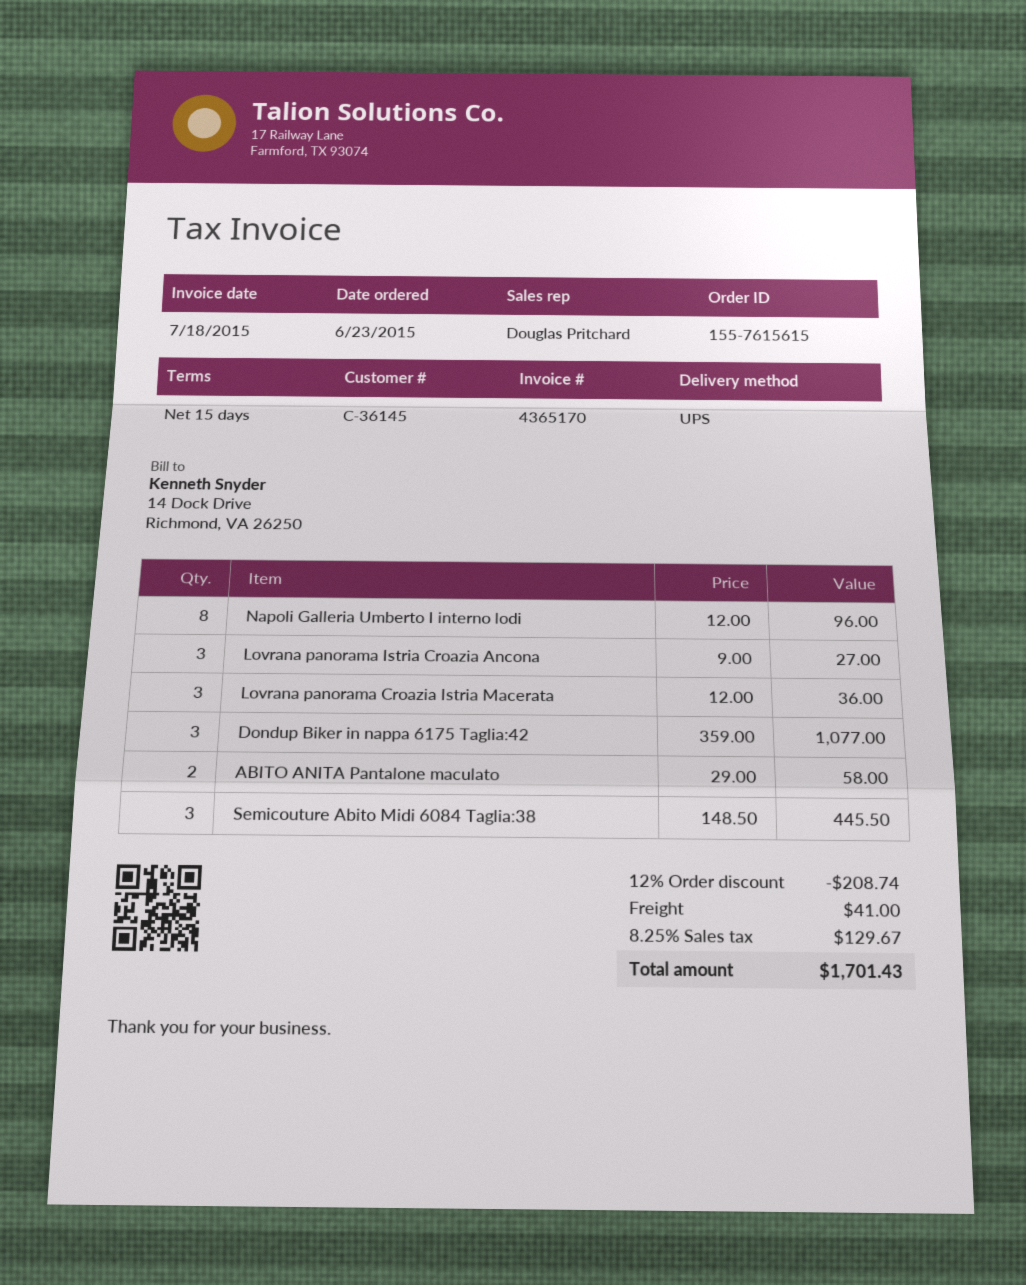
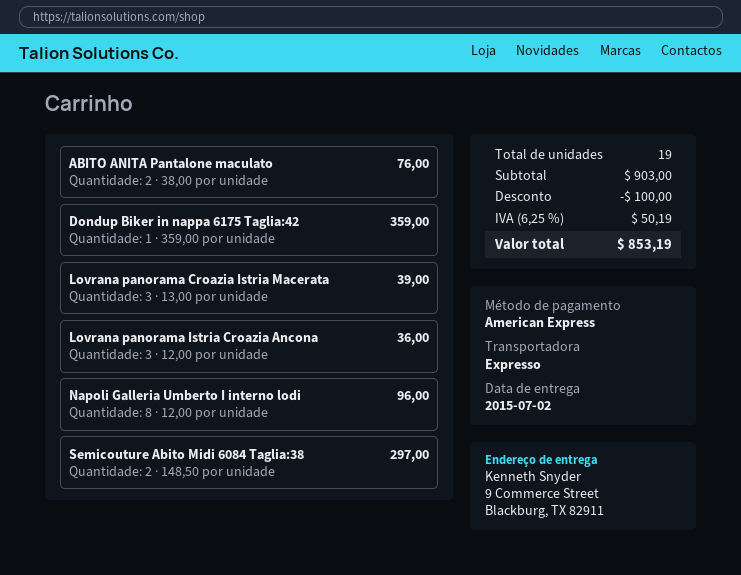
shipping method: UPS -> express
Lovrana panorama Istria Croazia Ancona: 3 x 9.00 = 27.00 -> 3 x 12.00 = 36.00
Lovrana panorama Croazia Istria Macerata: 3 x 12.00 = 36.00 -> 3 x 13.00 = 39.00
Dondup Biker in nappa 6175 Taglia:42: 3 x 359.00 = 1077.00 -> 1 x 359.00 = 359.00
ABITO ANITA Pantalone maculato: 2 x 29.00 = 58.00 -> 2 x 38.00 = 76.00
Semicouture Abito Midi 6084 Taglia:38: 3 x 148.50 = 445.50 -> 2 x 148.50 = 297.00
discount: 208.74 -> 100.00
shipping: 41.00 -> none
tax: 8.25% = 129.67 -> 6.25% = 50.19
total: 1701.43 -> 853.19

